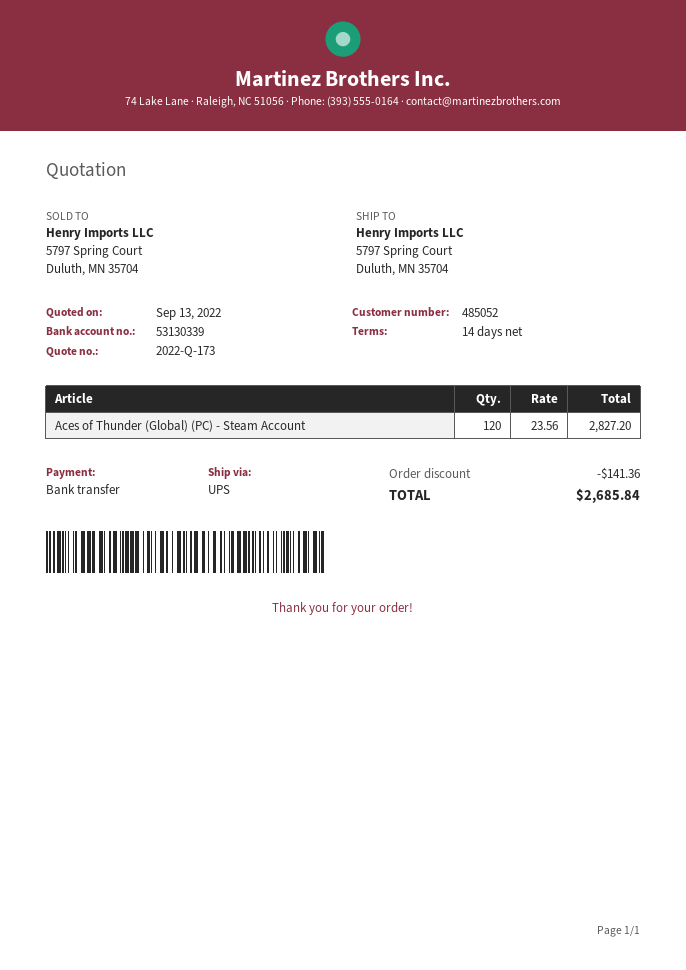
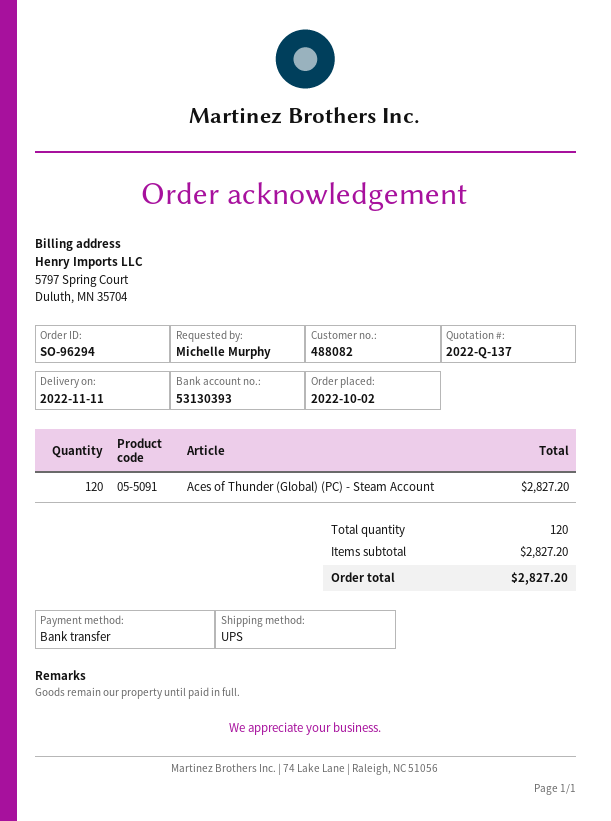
quote number: 2022-Q-173 -> 2022-Q-137
customer number: 485052 -> 488082
bank account: 53130339 -> 53130393
discount: 141.36 -> none
total: 2685.84 -> 2827.20

